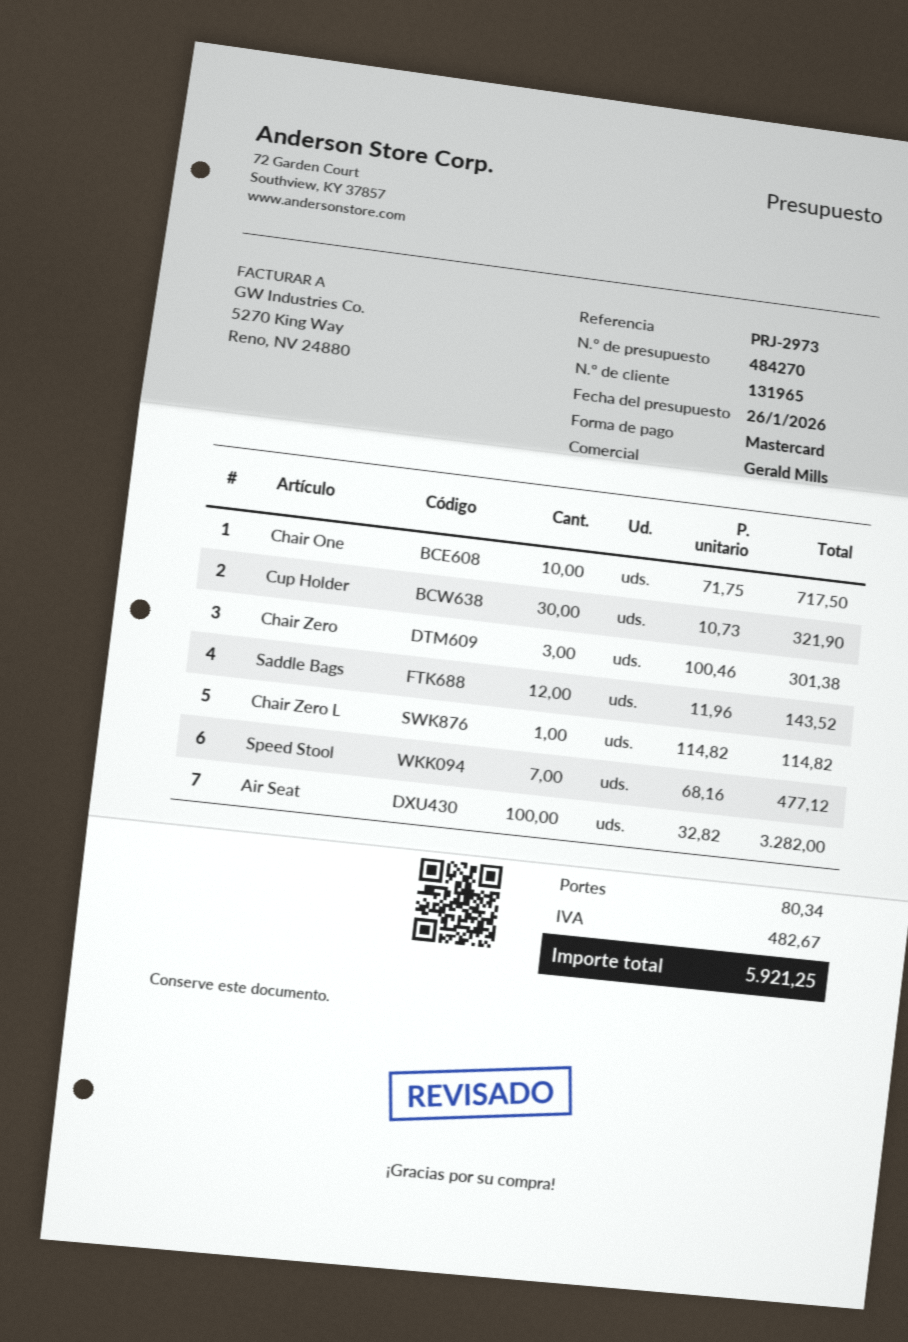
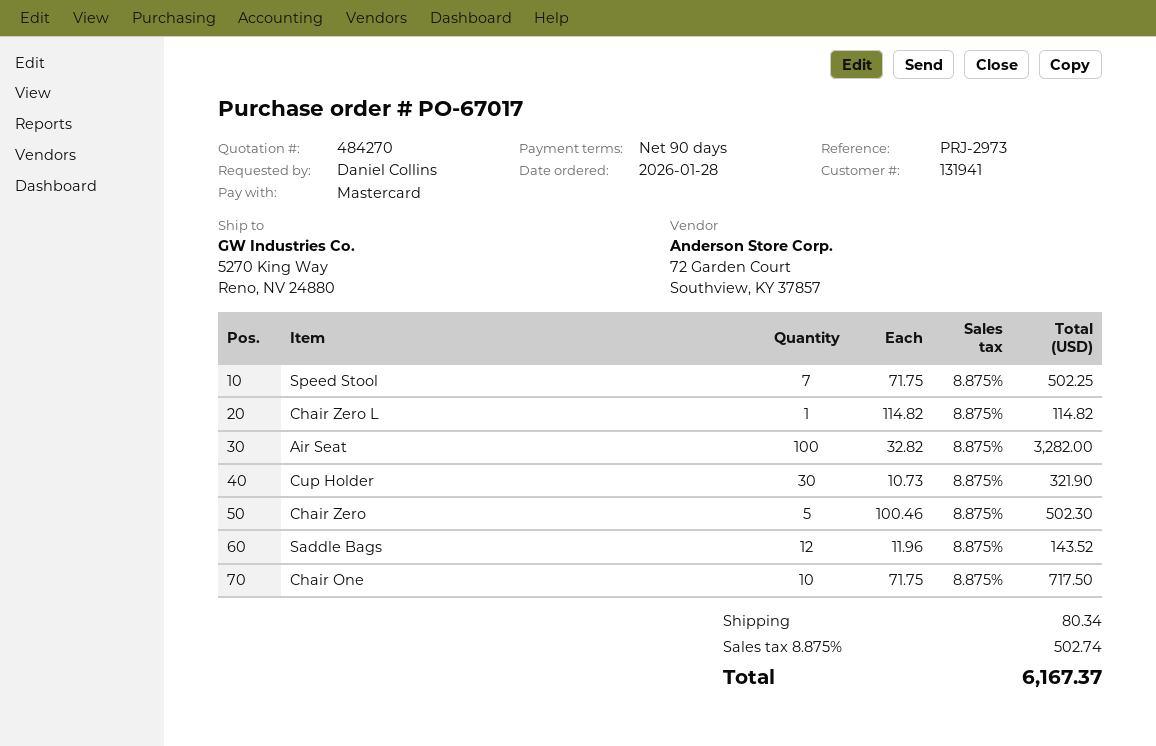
customer number: 131965 -> 131941
Chair Zero: 3 x 100.46 = 301.38 -> 5 x 100.46 = 502.30
Speed Stool: 7 x 68.16 = 477.12 -> 7 x 71.75 = 502.25
tax: 482.67 -> 502.74
total: 5921.25 -> 6167.37

